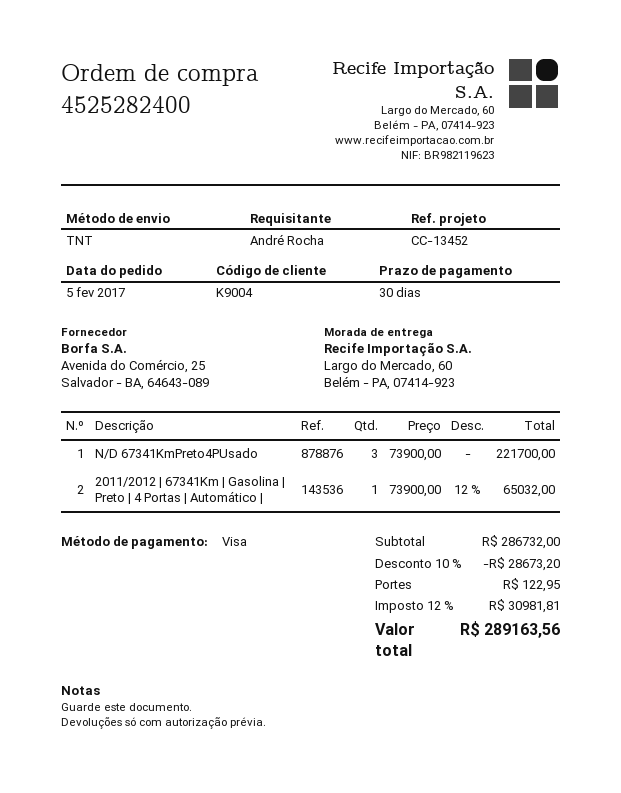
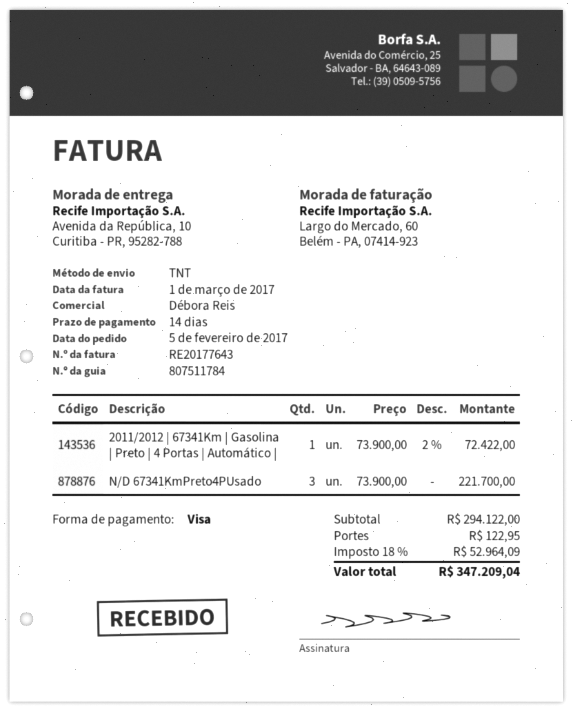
payment terms: 30 days -> 14 days
ship to: Largo do Mercado, 60, Belém - PA, 07414-923 -> Avenida da República, 10, Curitiba - PR, 95282-788
2011/2012 | 67341Km | Gasolina | Preto | 4 Portas | Automático |: 1 x 73900.00 - 12% = 65032.00 -> 1 x 73900.00 - 2% = 72422.00
subtotal: 286732.00 -> 294122.00
discount: 10% = 28673.20 -> none
tax: 12% = 30981.81 -> 18% = 52964.09
total: 289163.56 -> 347209.04

